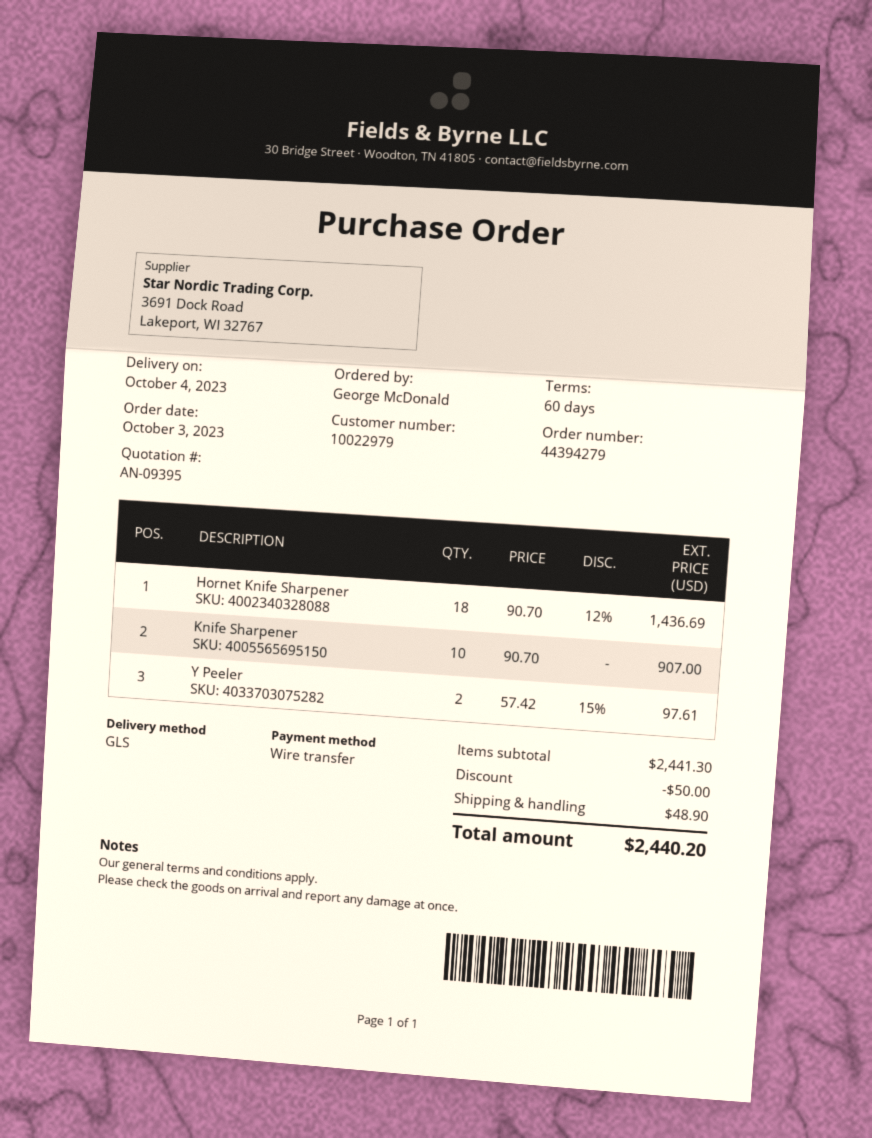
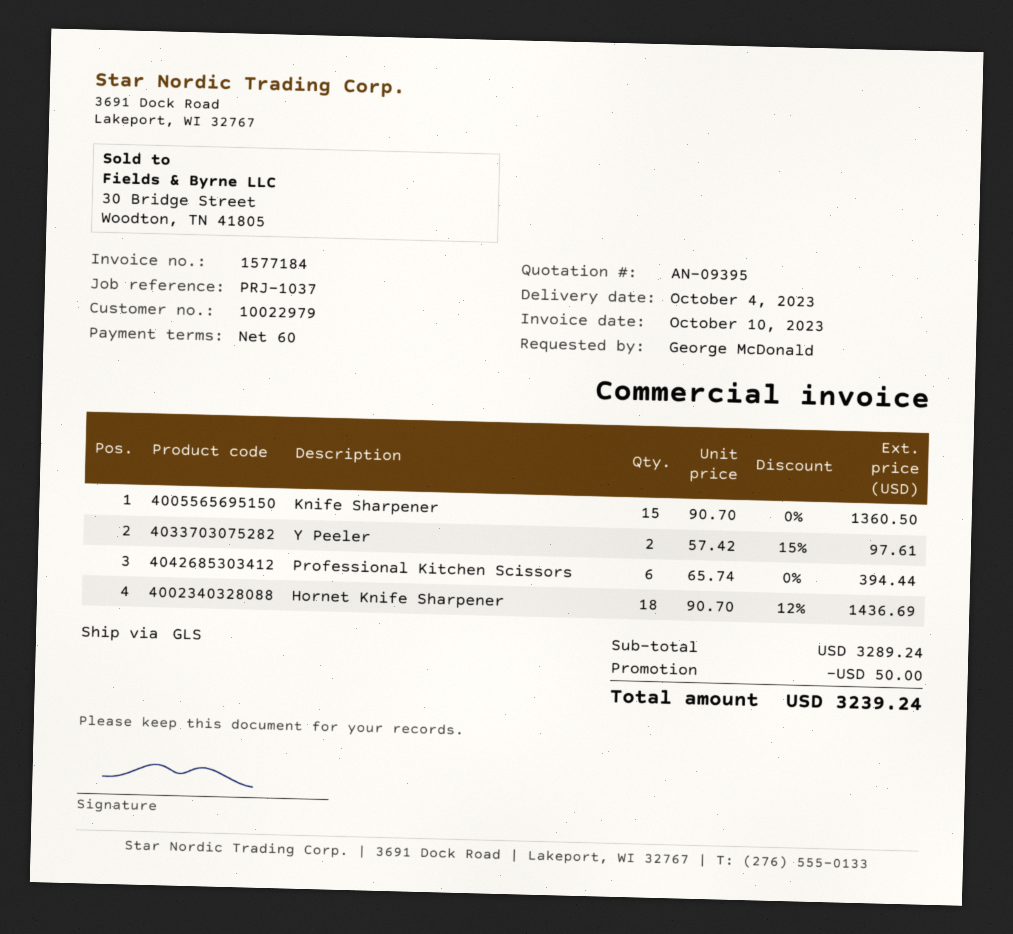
Knife Sharpener: 10 x 90.70 = 907.00 -> 15 x 90.70 = 1360.50
Professional Kitchen Scissors: none -> 6 x 65.74 = 394.44
subtotal: 2441.30 -> 3289.24
shipping: 48.90 -> none
total: 2440.20 -> 3239.24

